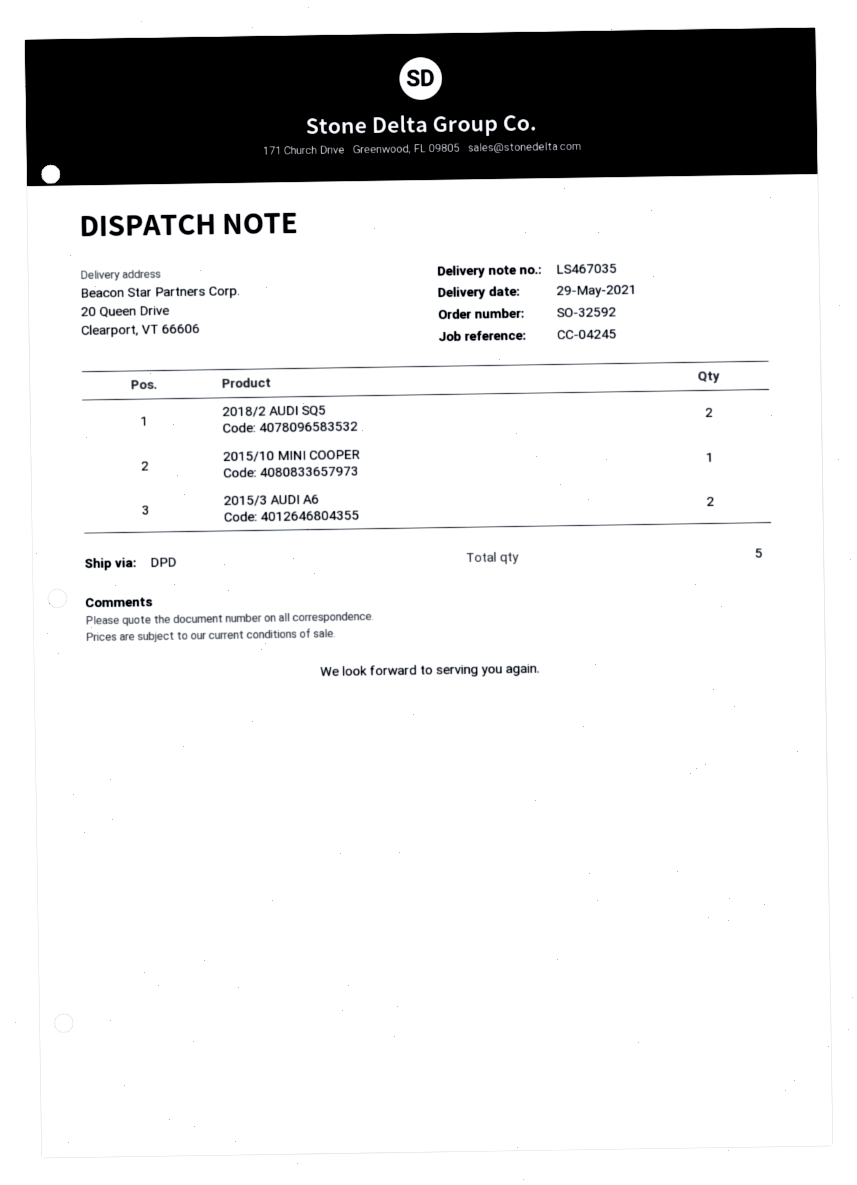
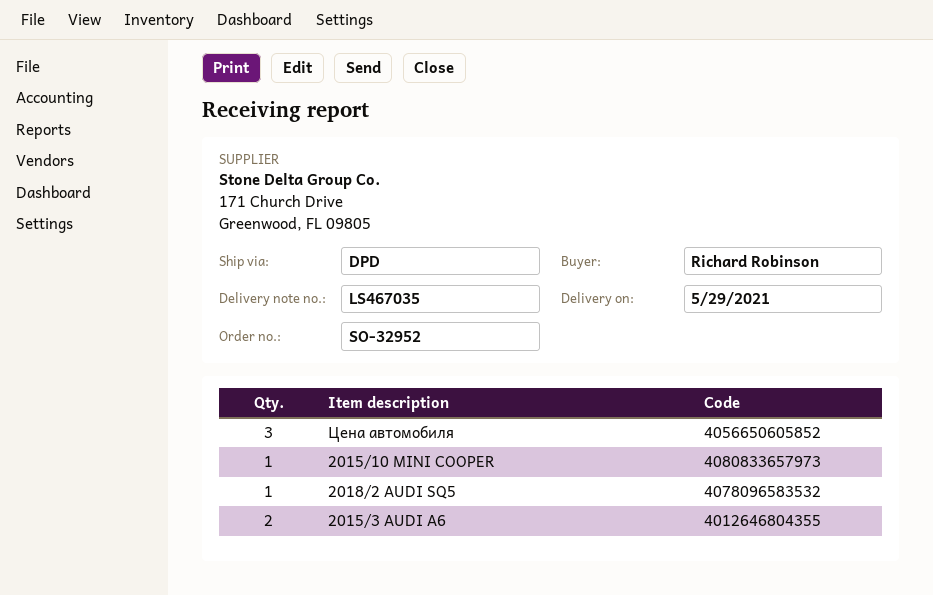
order number: SO-32592 -> SO-32952
2018/2 AUDI SQ5: 2 -> 1
Цена автомобиля: none -> 3

